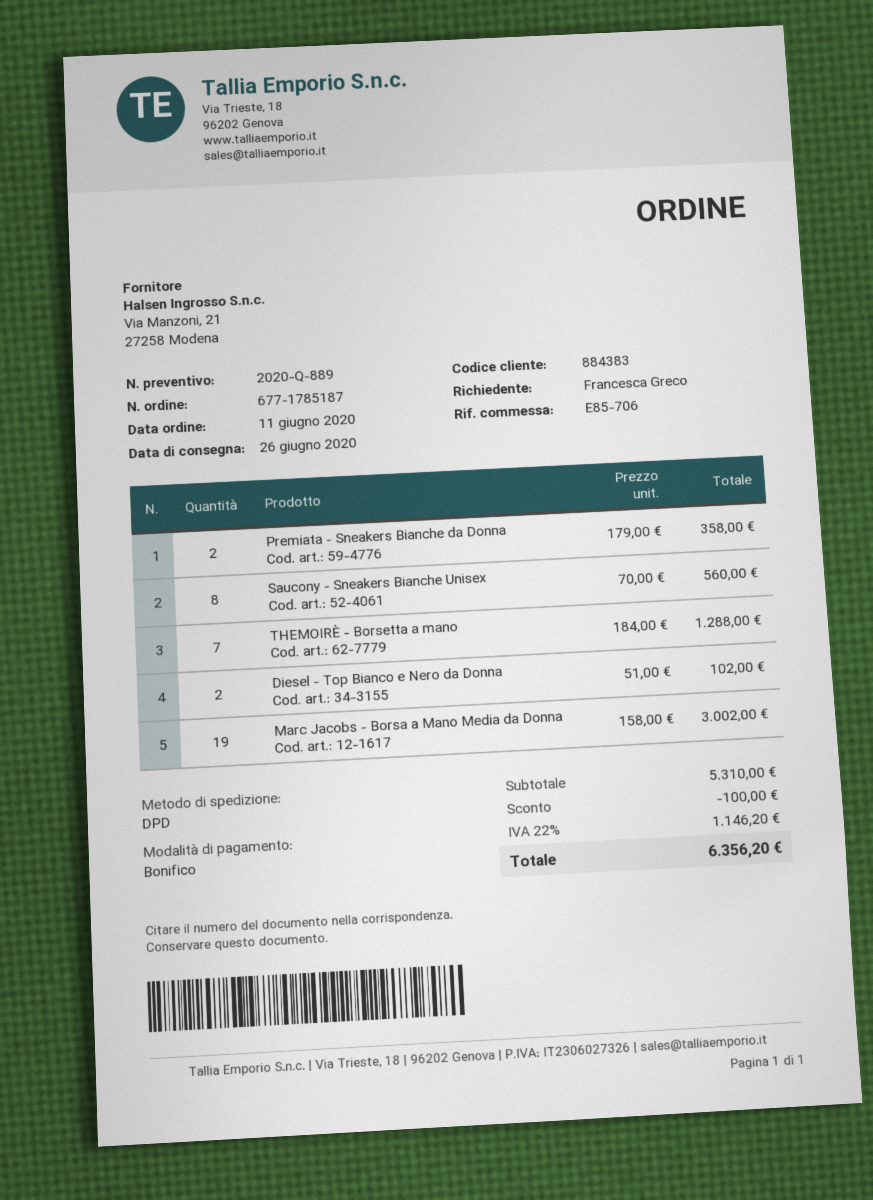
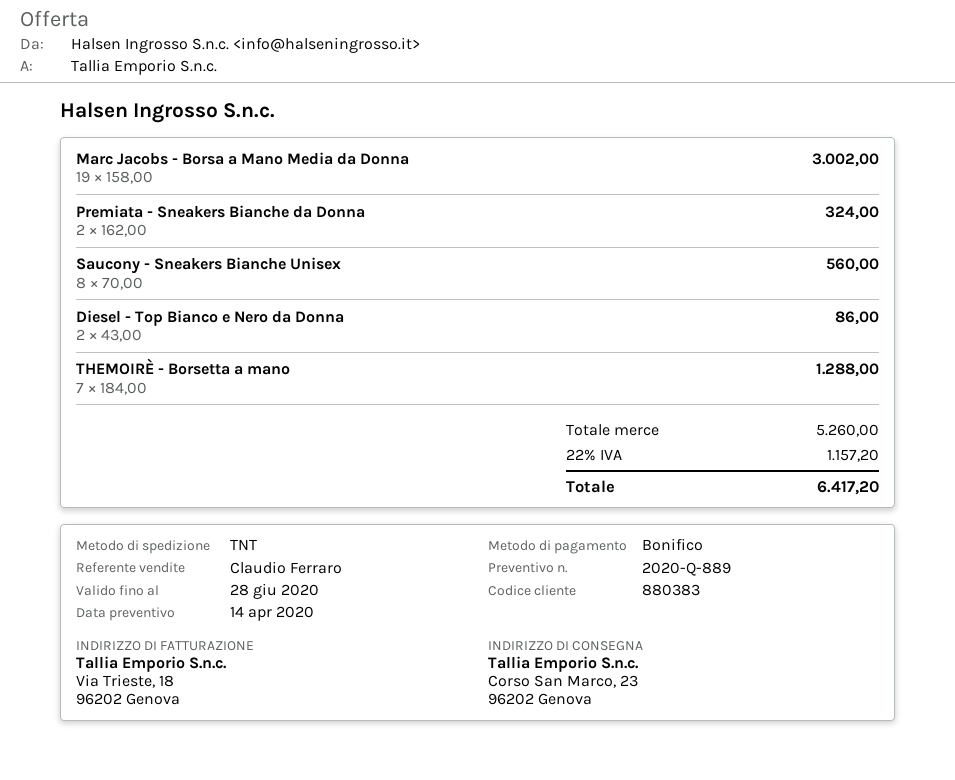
customer number: 884383 -> 880383
shipping method: DPD -> TNT
Premiata - Sneakers Bianche da Donna: 2 x 179.00 = 358.00 -> 2 x 162.00 = 324.00
Diesel - Top Bianco e Nero da Donna: 2 x 51.00 = 102.00 -> 2 x 43.00 = 86.00
subtotal: 5310.00 -> 5260.00
discount: 100.00 -> none
tax: 22% = 1146.20 -> 22% = 1157.20
total: 6356.20 -> 6417.20

